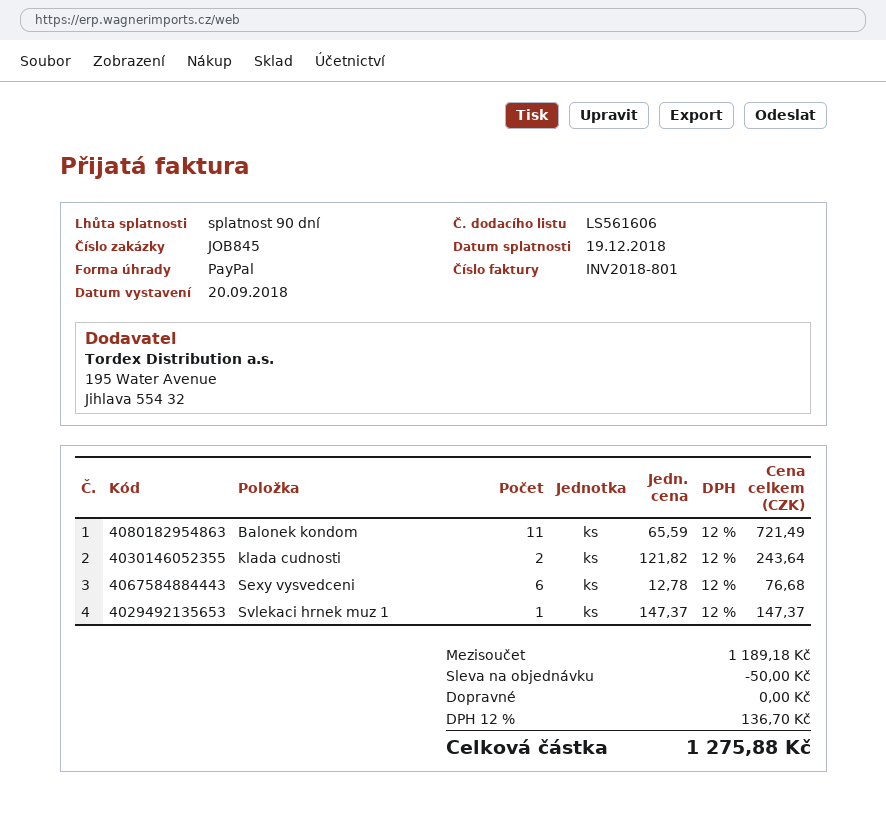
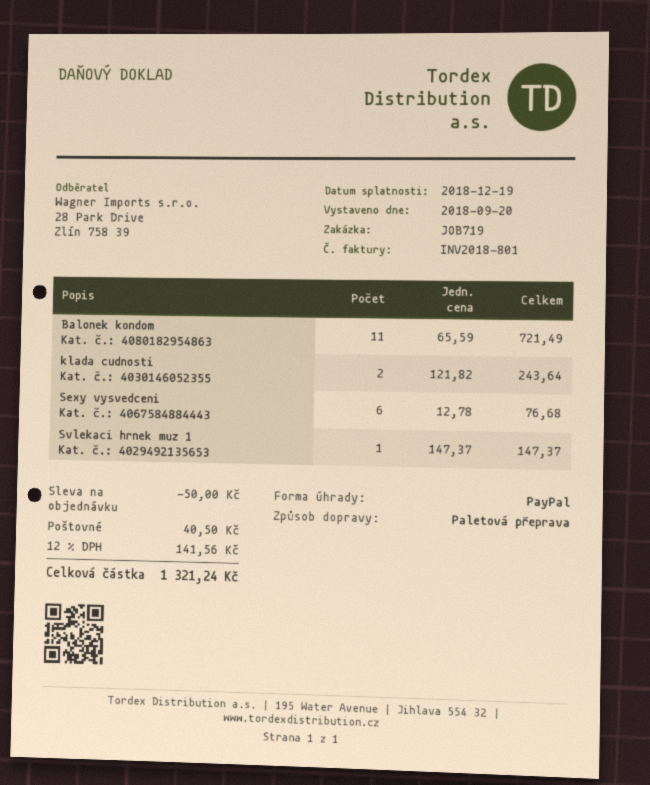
reference: JOB845 -> JOB719
shipping: 0.00 -> 40.50
tax: 12% = 136.70 -> 12% = 141.56
total: 1275.88 -> 1321.24

